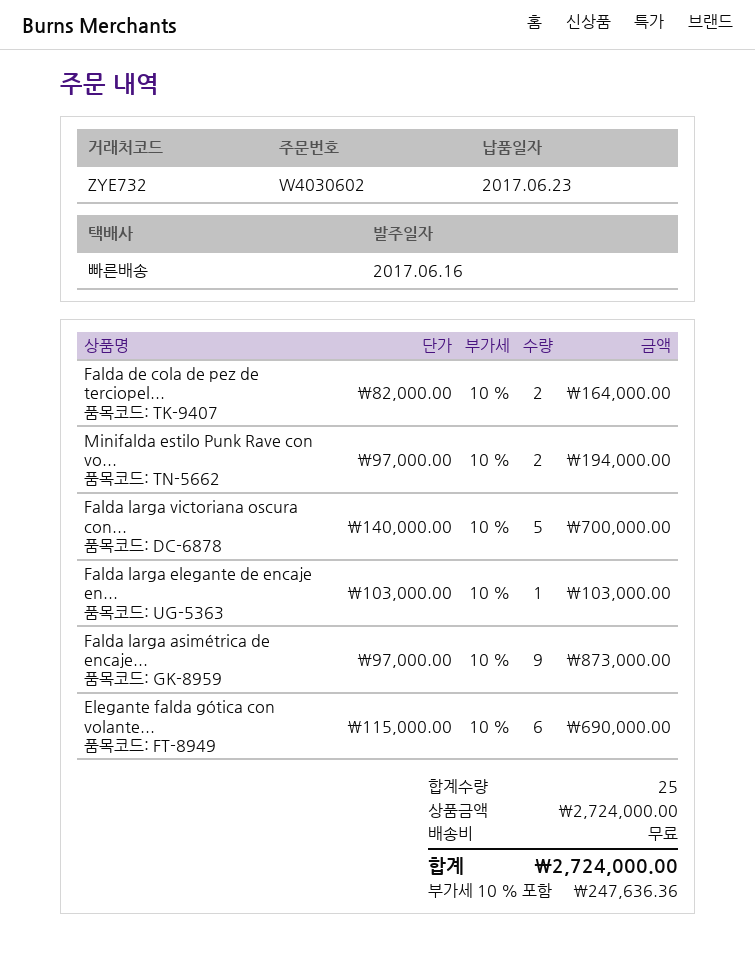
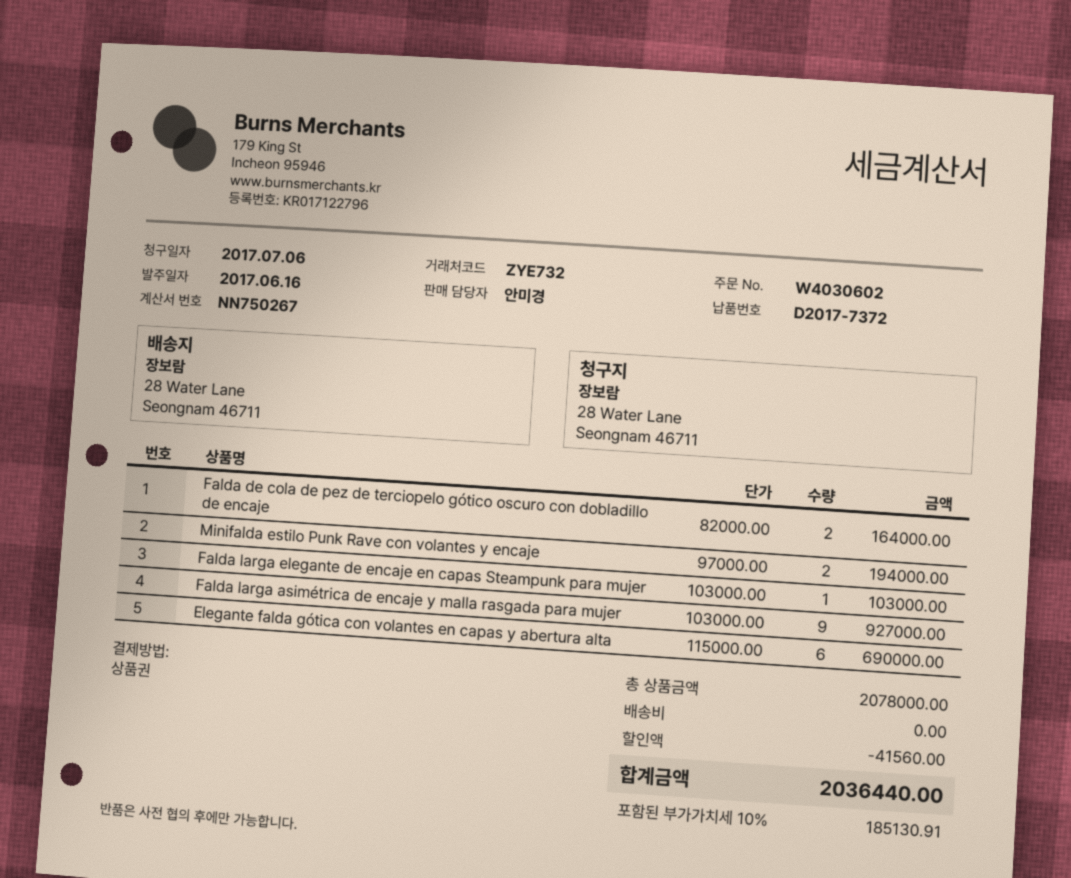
Falda larga victoriana oscura con...: 5 x 140000.00 = 700000.00 -> none
Falda larga asimétrica de encaje...: 9 x 97000.00 = 873000.00 -> 9 x 103000.00 = 927000.00
subtotal: 2724000.00 -> 2078000.00
discount: none -> 41560.00
tax: 10% = 247636.36 -> 10% = 185130.91
total: 2724000.00 -> 2036440.00

